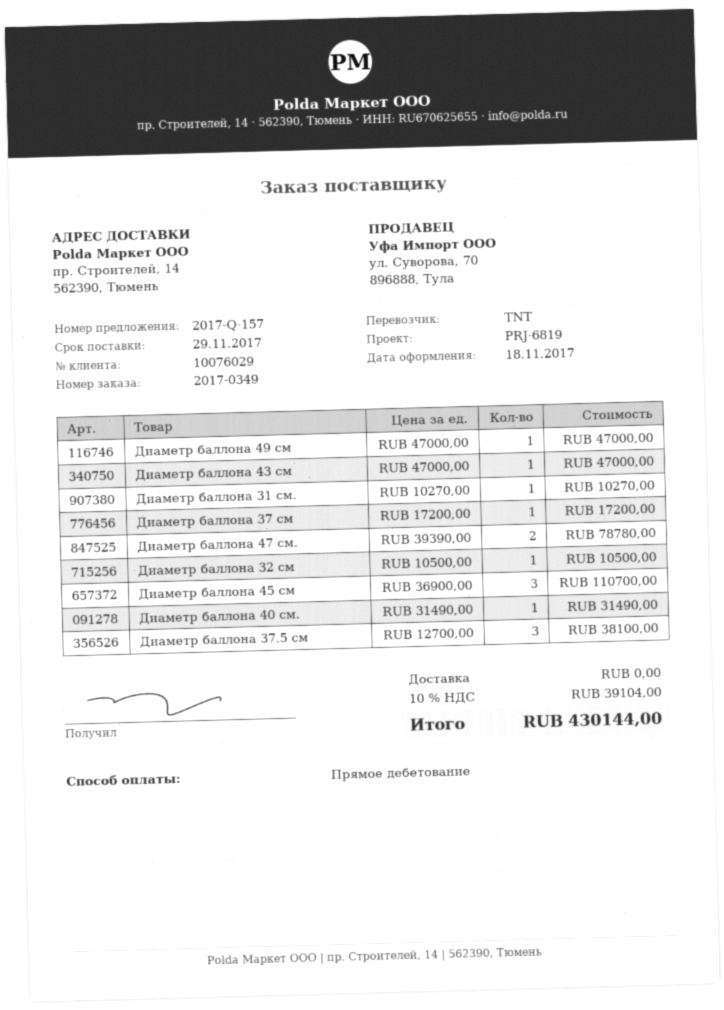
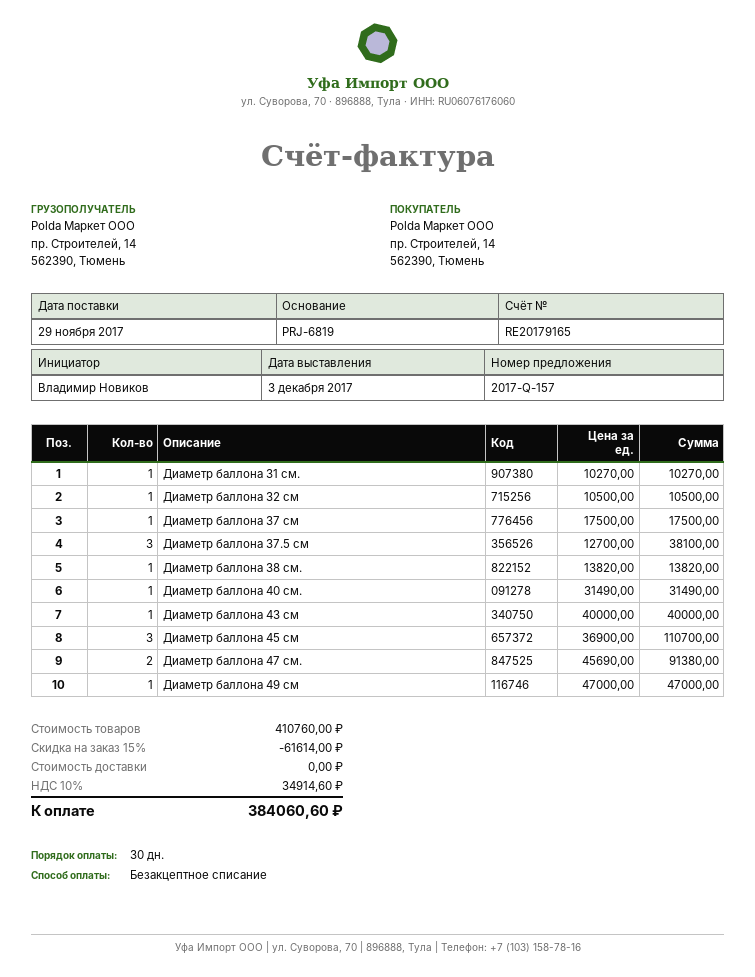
Диаметр баллона 43 см: 1 x 47000.00 = 47000.00 -> 1 x 40000.00 = 40000.00
Диаметр баллона 37 см: 1 x 17200.00 = 17200.00 -> 1 x 17500.00 = 17500.00
Диаметр баллона 47 см.: 2 x 39390.00 = 78780.00 -> 2 x 45690.00 = 91380.00
Диаметр баллона 38 см.: none -> 1 x 13820.00 = 13820.00
discount: none -> 15% = 61614.00
tax: 10% = 39104.00 -> 10% = 34914.60
total: 430144.00 -> 384060.60

